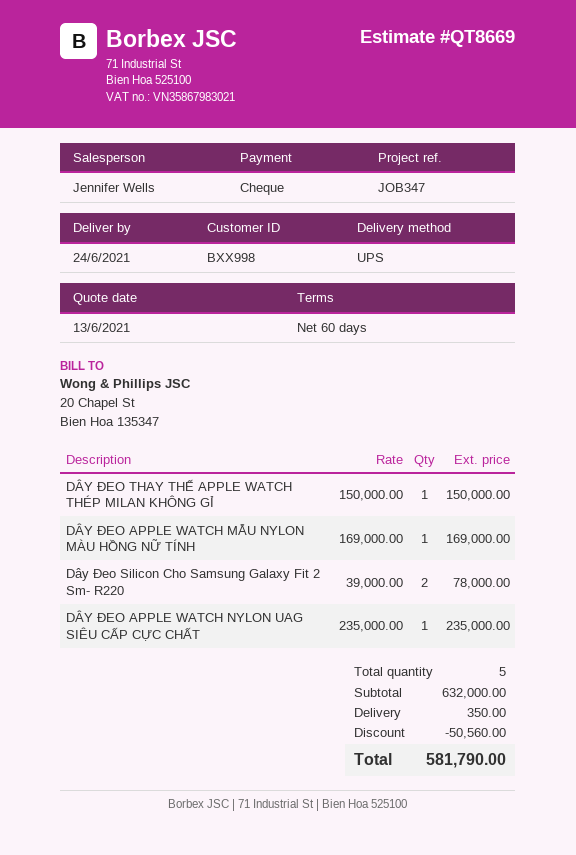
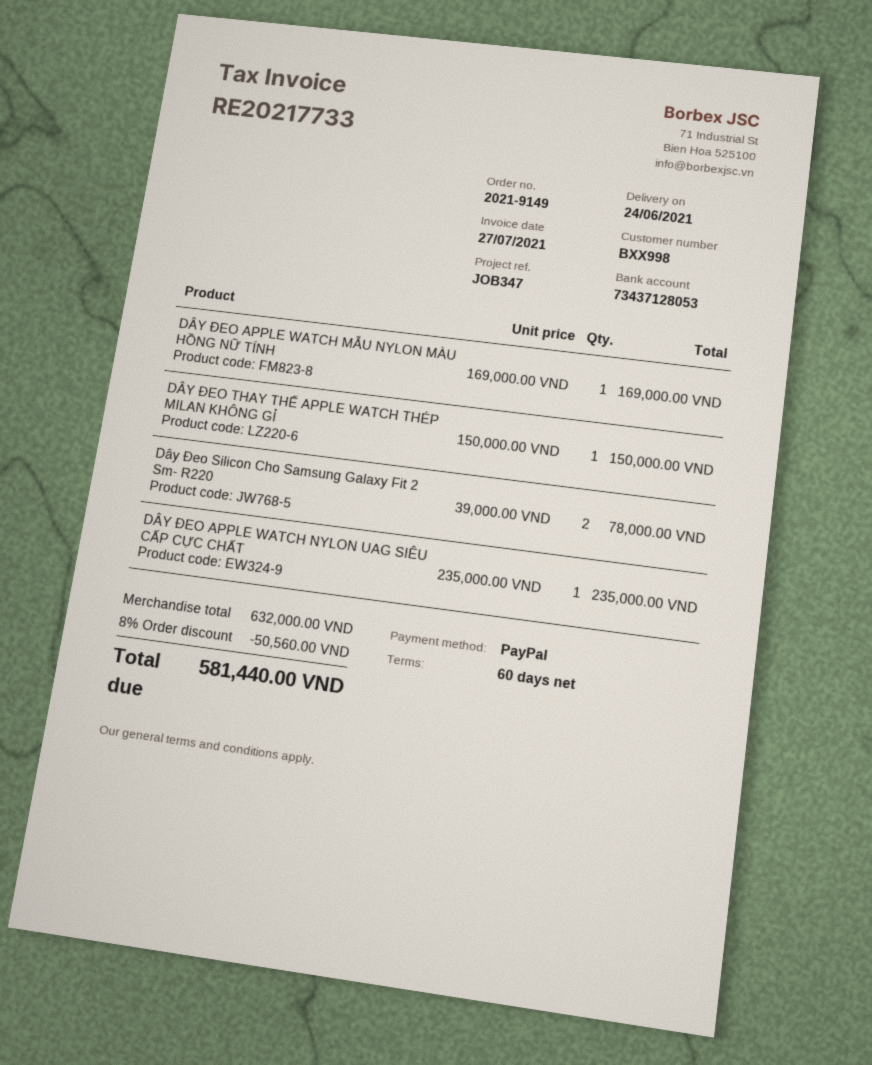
payment method: cheque -> PayPal
shipping: 350.00 -> none
total: 581790.00 -> 581440.00

